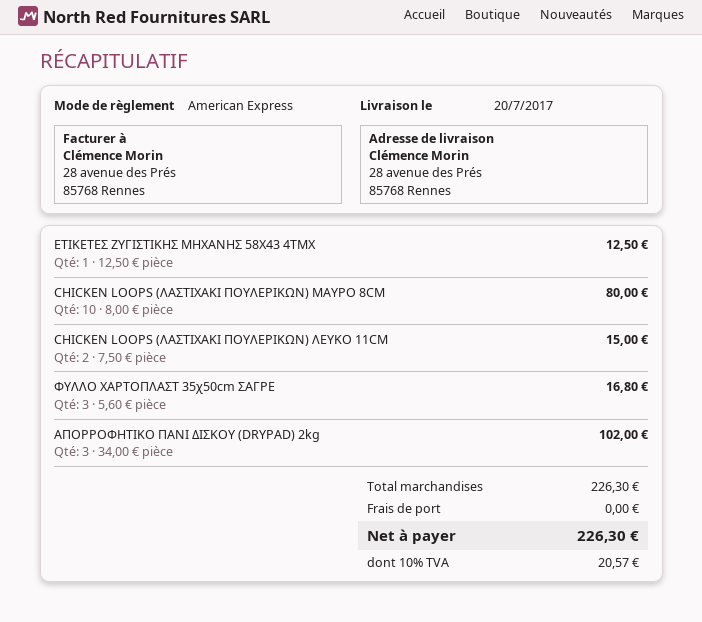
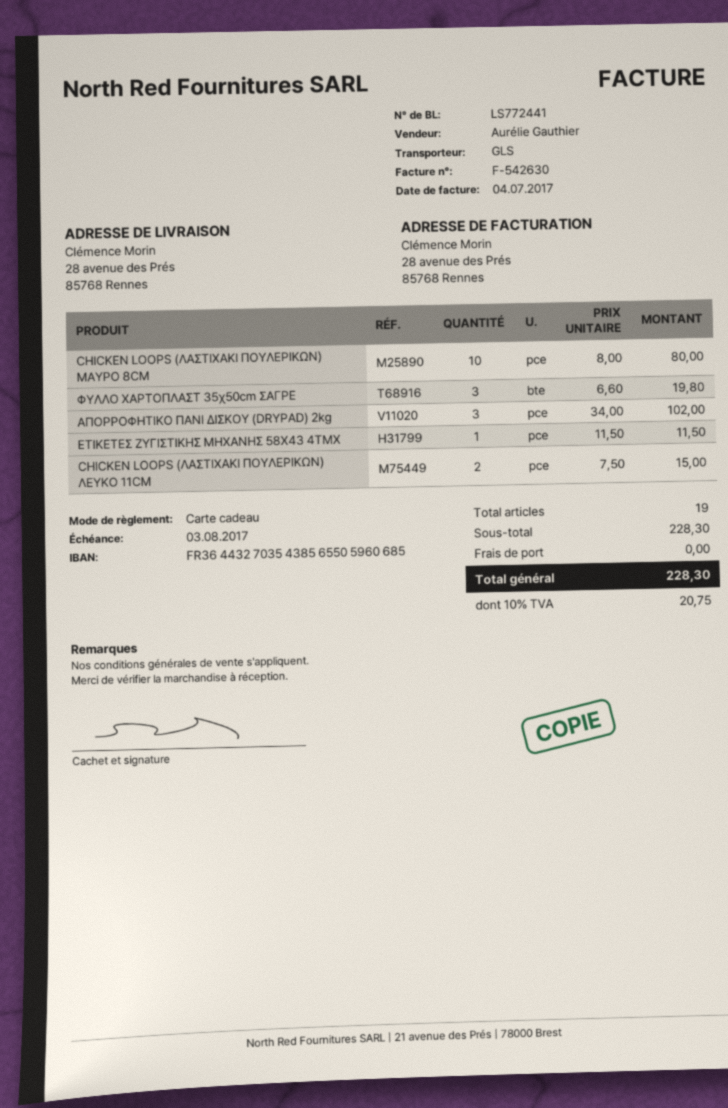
payment method: American Express -> gift card
ΕΤΙΚΕΤΕΣ ΖΥΓΙΣΤΙΚΗΣ ΜΗΧΑΝΗΣ 58Χ43 4ΤΜΧ: 1 x 12.50 = 12.50 -> 1 x 11.50 = 11.50
ΦΥΛΛΟ ΧΑΡΤΟΠΛΑΣΤ 35χ50cm ΣΑΓΡΕ: 3 x 5.60 = 16.80 -> 3 x 6.60 = 19.80
subtotal: 226.30 -> 228.30
tax: 10% = 20.57 -> 10% = 20.75
total: 226.30 -> 228.30

